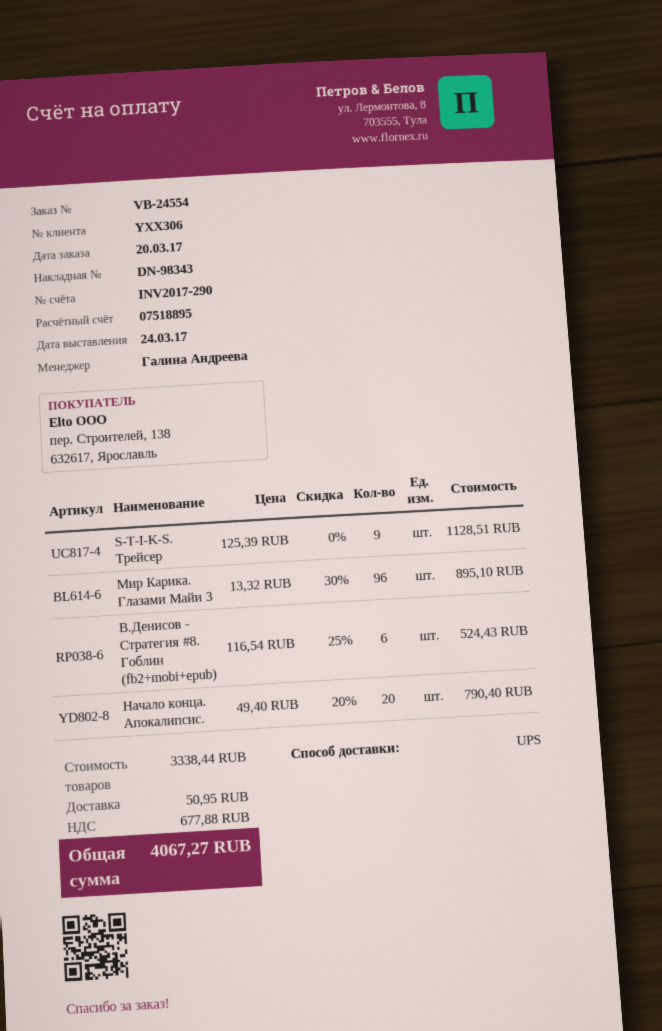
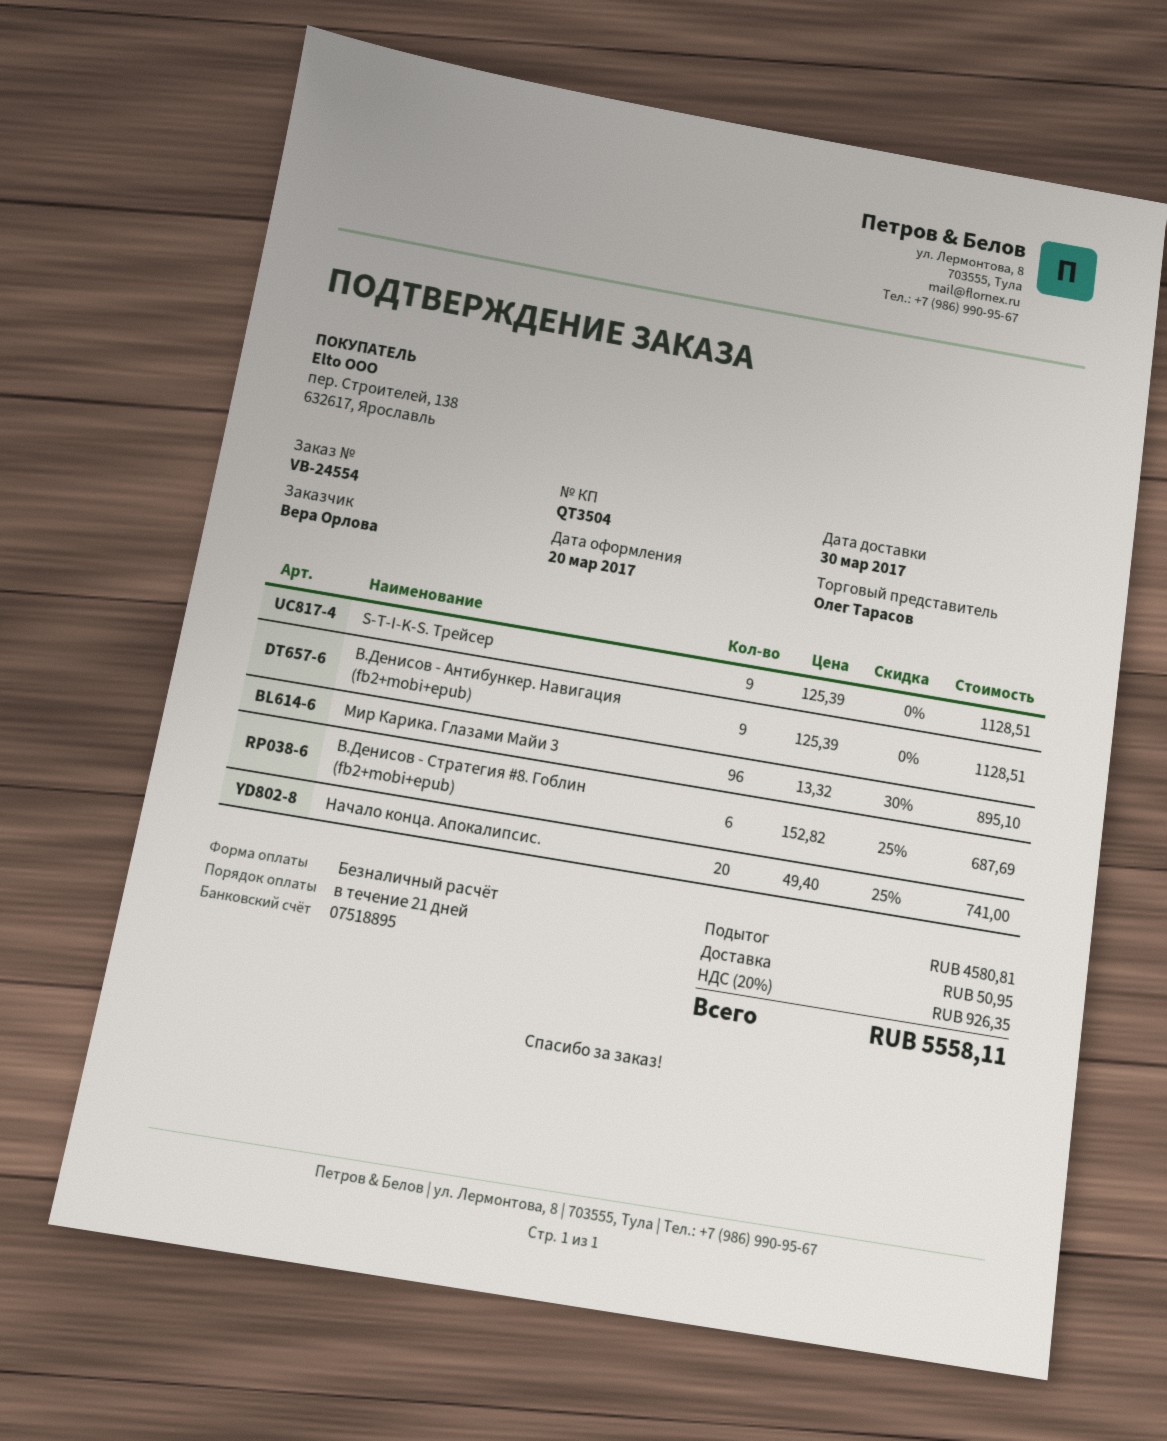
sales rep: Галина Андреева -> Олег Тарасов
В.Денисов - Стратегия #8. Гоблин (fb2+mobi+epub): 6 x 116.54 - 25% = 524.43 -> 6 x 152.82 - 25% = 687.69
Начало конца. Апокалипсис.: 20 x 49.40 - 20% = 790.40 -> 20 x 49.40 - 25% = 741.00
В.Денисов - Антибункер. Навигация (fb2+mobi+epub): none -> 9 x 125.39 = 1128.51
subtotal: 3338.44 -> 4580.81
tax: 677.88 -> 926.35
total: 4067.27 -> 5558.11

